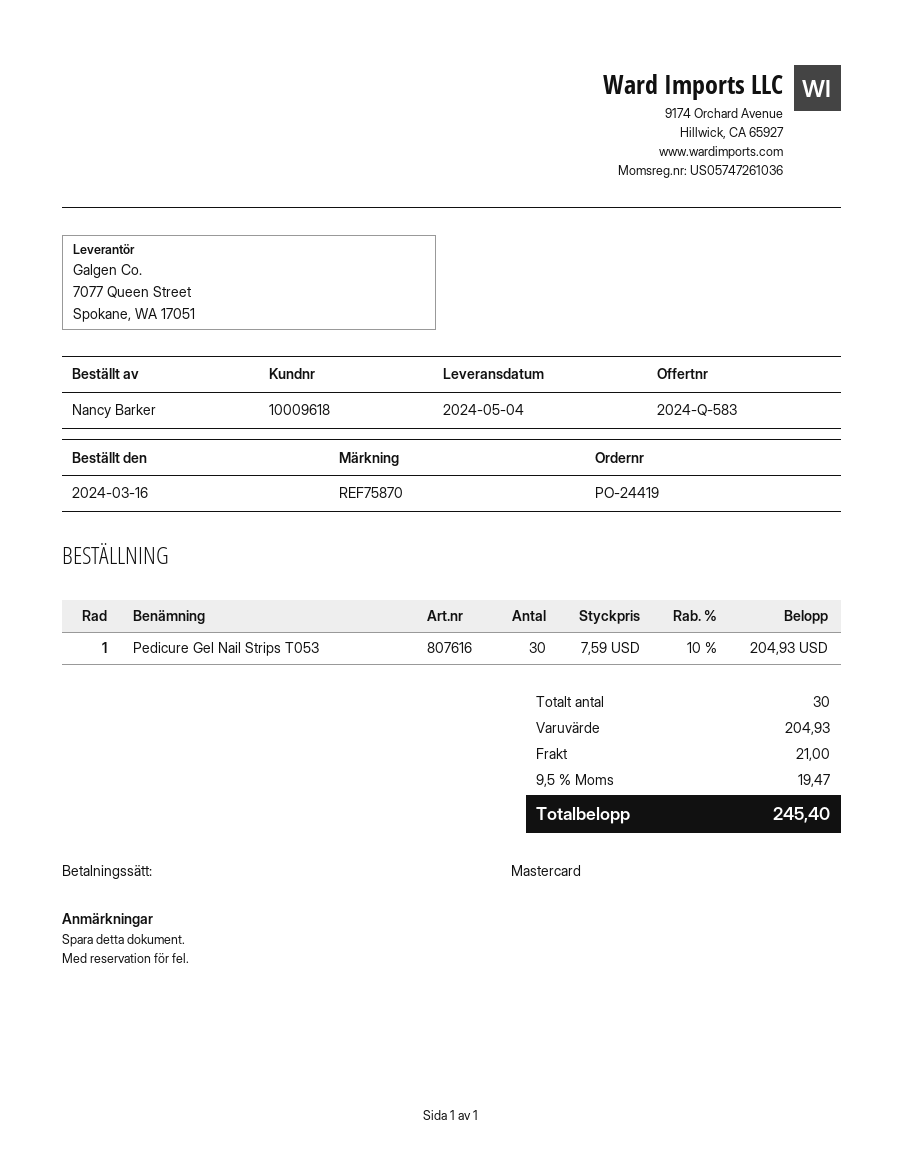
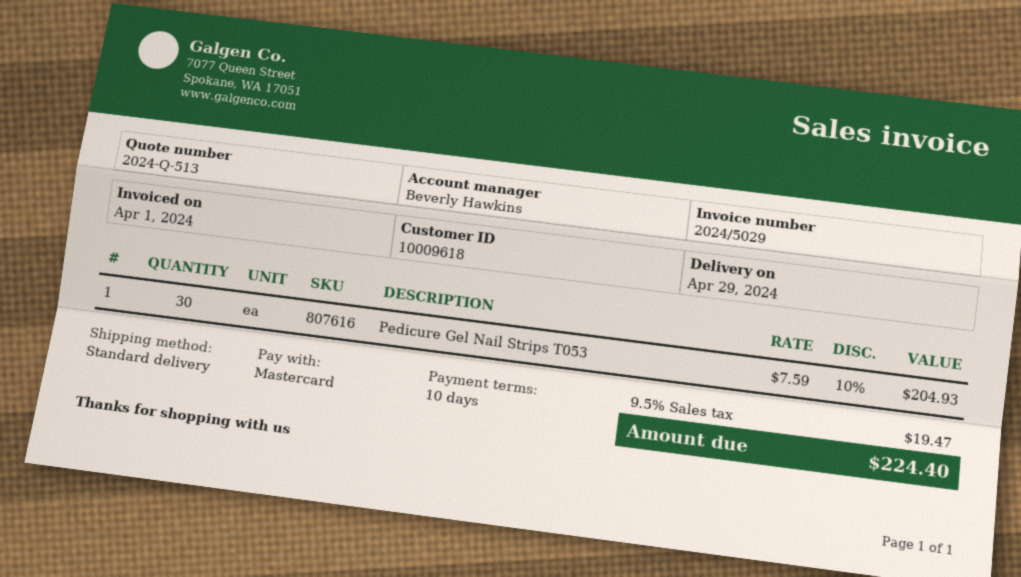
quote number: 2024-Q-583 -> 2024-Q-513
delivery date: 2024-05-04 -> 2024-04-29
shipping: 21.00 -> none
total: 245.40 -> 224.40

